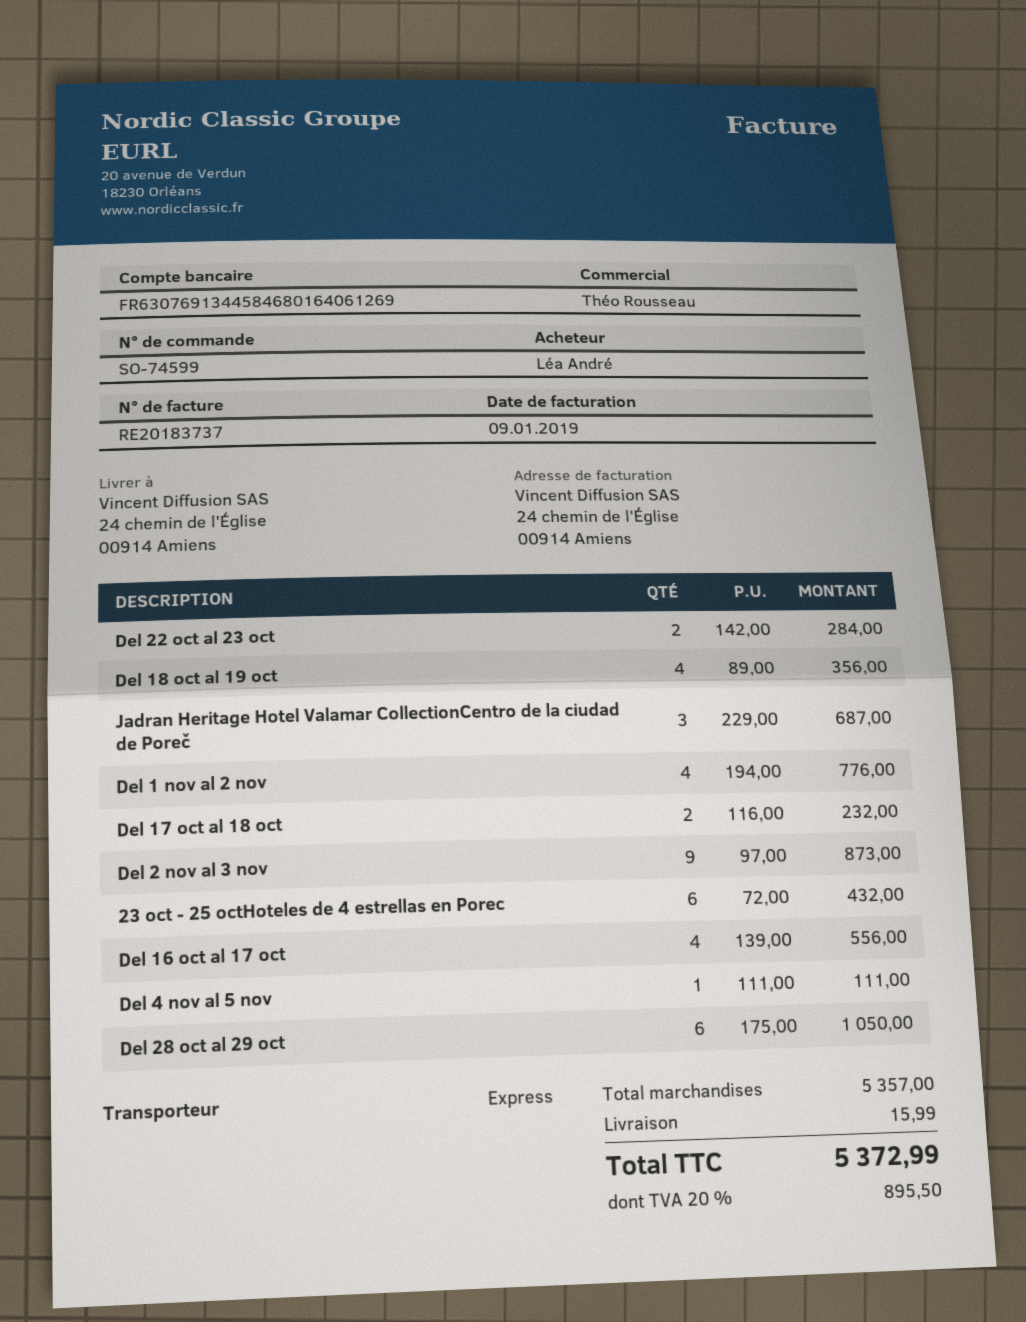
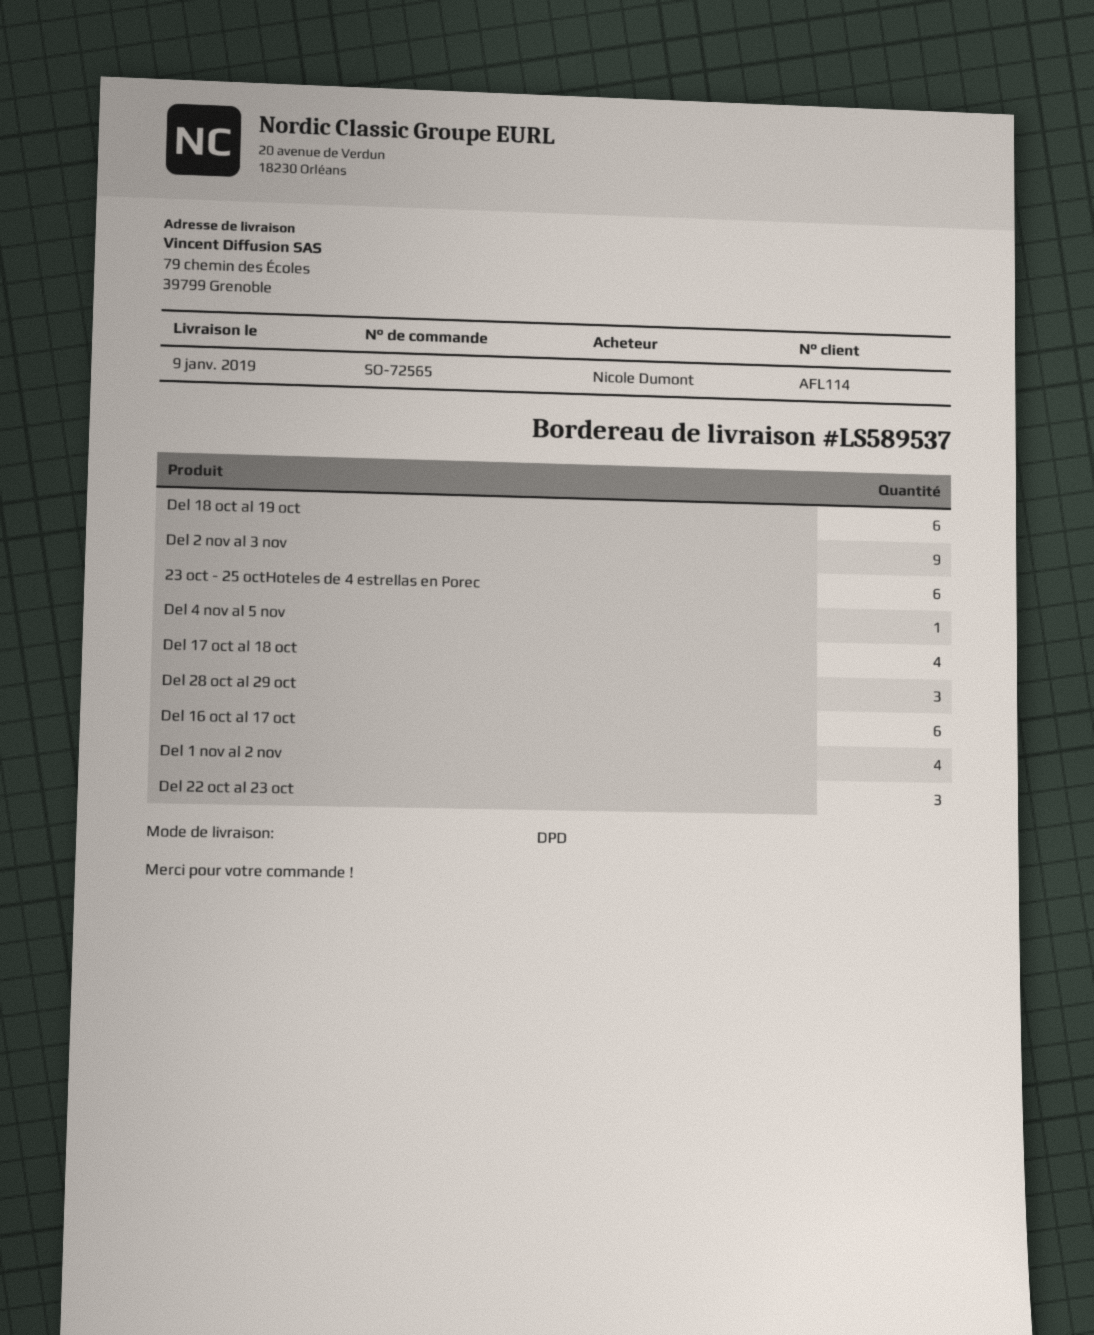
order number: SO-74599 -> SO-72565
ordered by: Léa André -> Nicole Dumont
shipping method: express -> DPD
ship to: 24 chemin de l'Église, 00914 Amiens -> 79 chemin des Écoles, 39799 Grenoble
Del 22 oct al 23 oct: 2 -> 3
Del 18 oct al 19 oct: 4 -> 6
Jadran Heritage Hotel Valamar CollectionCentro de la ciudad de Poreč: 3 -> none
Del 17 oct al 18 oct: 2 -> 4
Del 16 oct al 17 oct: 4 -> 6
Del 28 oct al 29 oct: 6 -> 3

